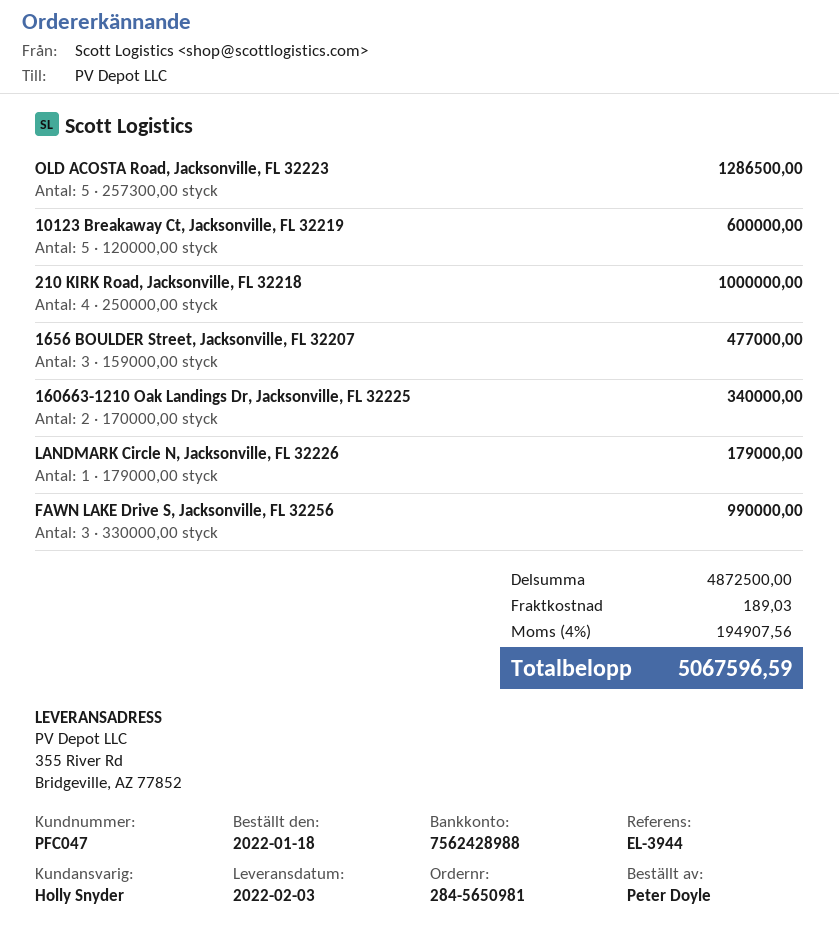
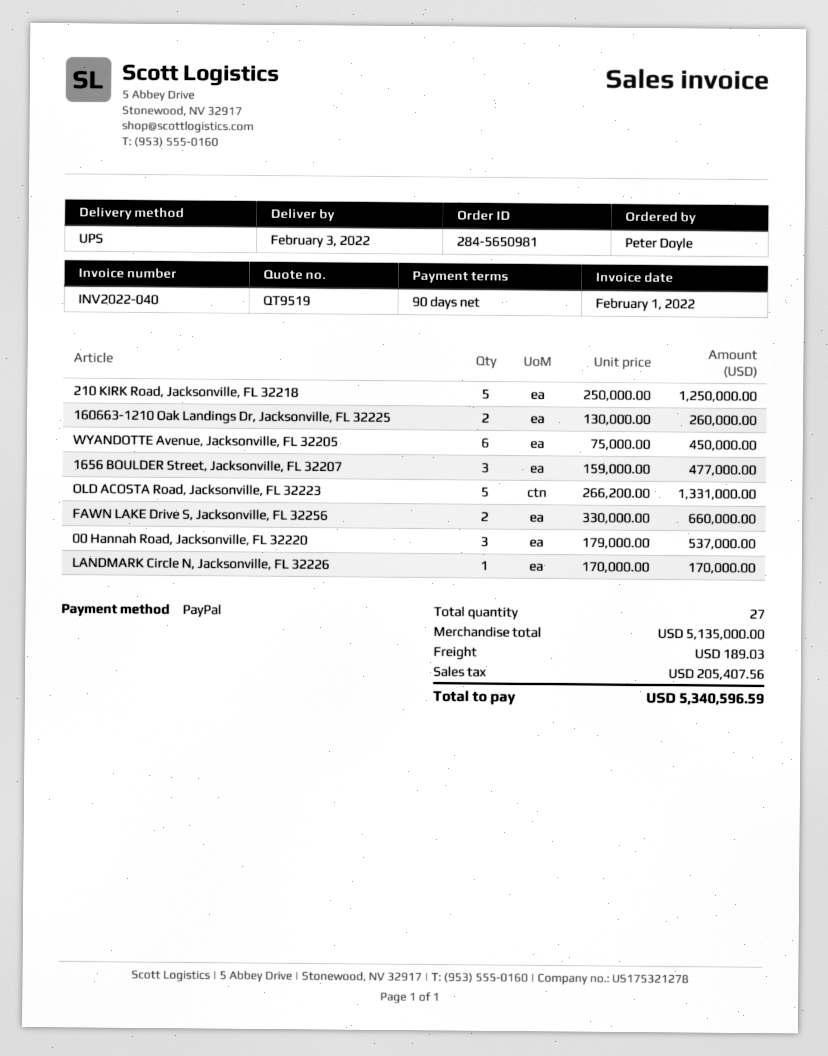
OLD ACOSTA Road, Jacksonville, FL 32223: 5 x 257300.00 = 1286500.00 -> 5 x 266200.00 = 1331000.00
10123 Breakaway Ct, Jacksonville, FL 32219: 5 x 120000.00 = 600000.00 -> none
210 KIRK Road, Jacksonville, FL 32218: 4 x 250000.00 = 1000000.00 -> 5 x 250000.00 = 1250000.00
160663-1210 Oak Landings Dr, Jacksonville, FL 32225: 2 x 170000.00 = 340000.00 -> 2 x 130000.00 = 260000.00
LANDMARK Circle N, Jacksonville, FL 32226: 1 x 179000.00 = 179000.00 -> 1 x 170000.00 = 170000.00
FAWN LAKE Drive S, Jacksonville, FL 32256: 3 x 330000.00 = 990000.00 -> 2 x 330000.00 = 660000.00
WYANDOTTE Avenue, Jacksonville, FL 32205: none -> 6 x 75000.00 = 450000.00
00 Hannah Road, Jacksonville, FL 32220: none -> 3 x 179000.00 = 537000.00
subtotal: 4872500.00 -> 5135000.00
tax: 194907.56 -> 205407.56
total: 5067596.59 -> 5340596.59

